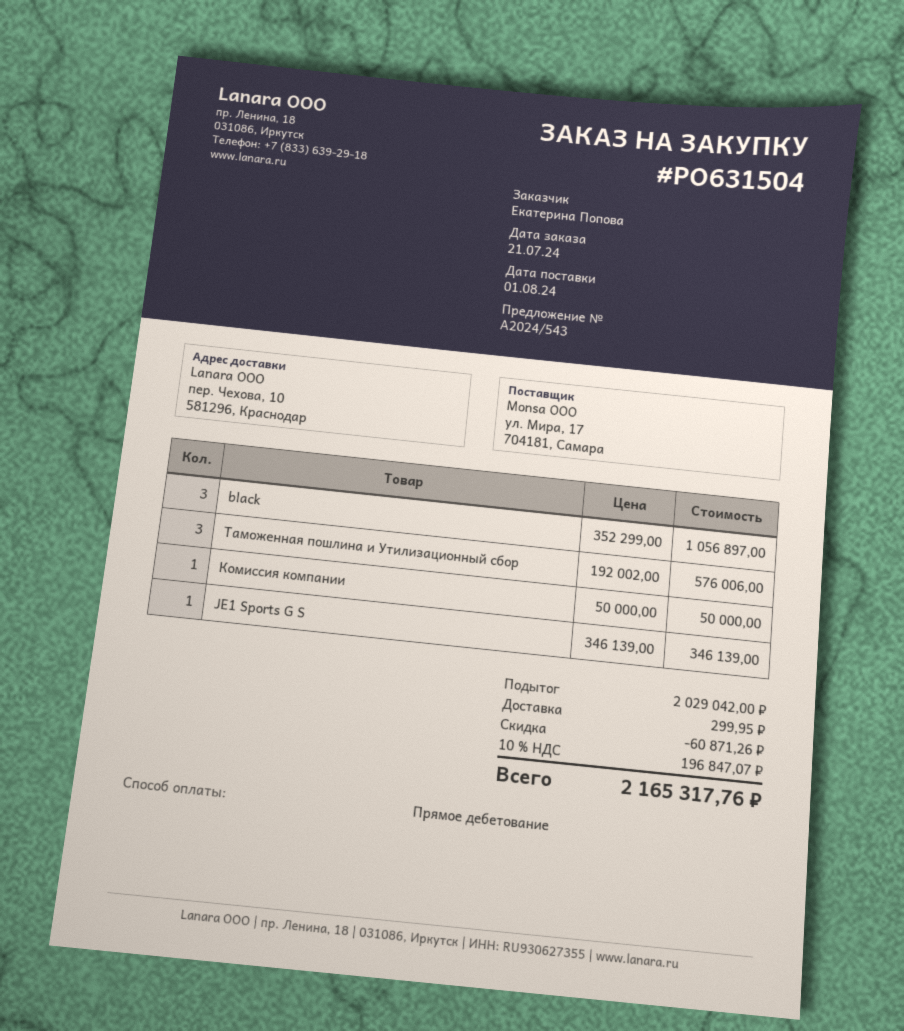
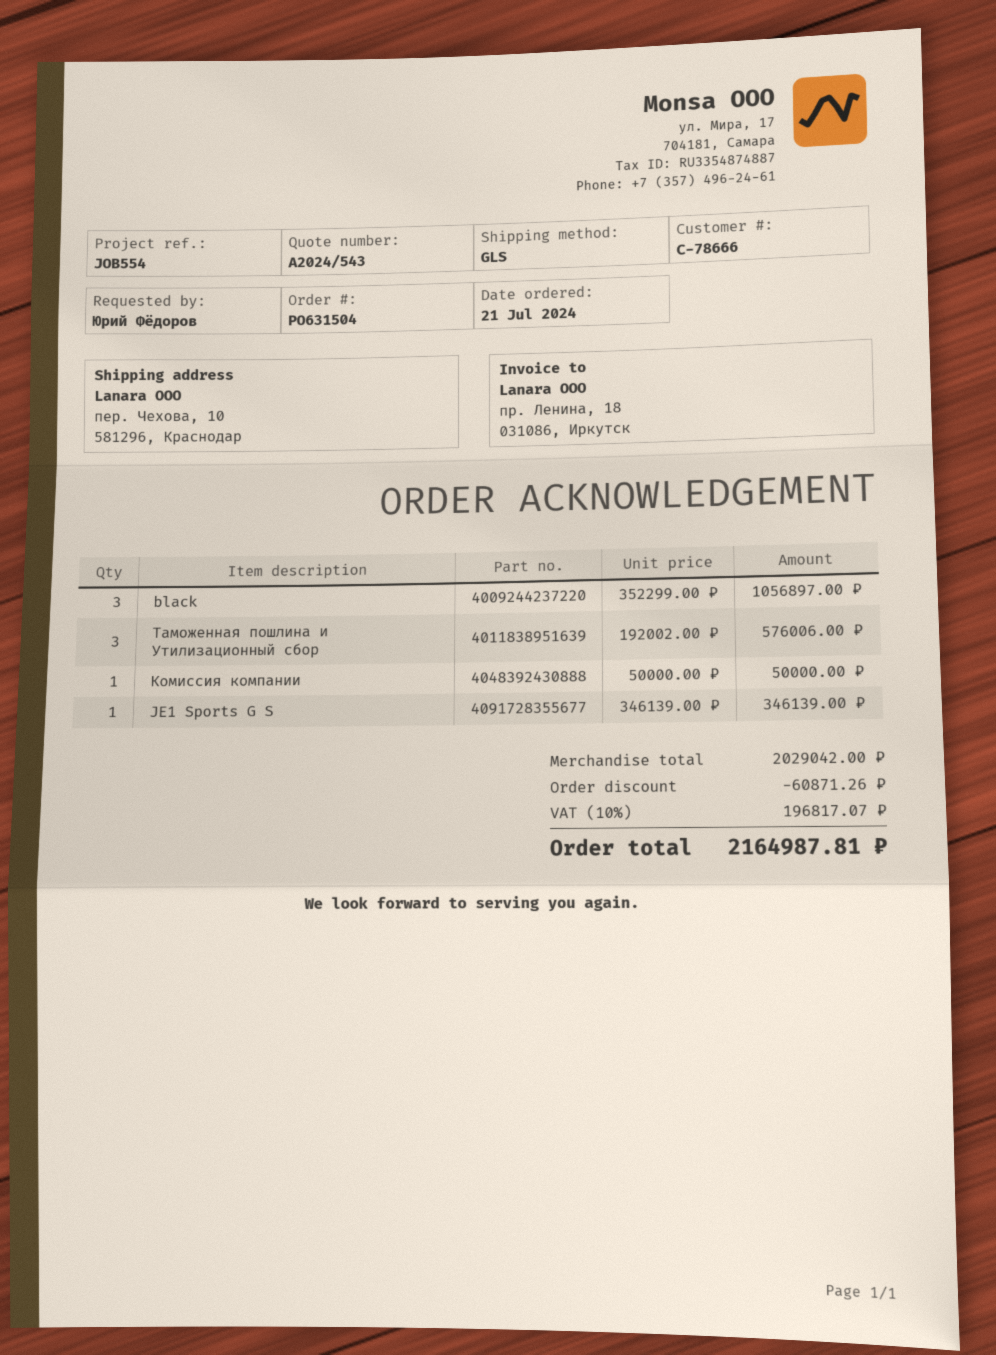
ordered by: Екатерина Попова -> Юрий Фёдоров
shipping: 299.95 -> none
tax: 10% = 196847.07 -> 10% = 196817.07
total: 2165317.76 -> 2164987.81

